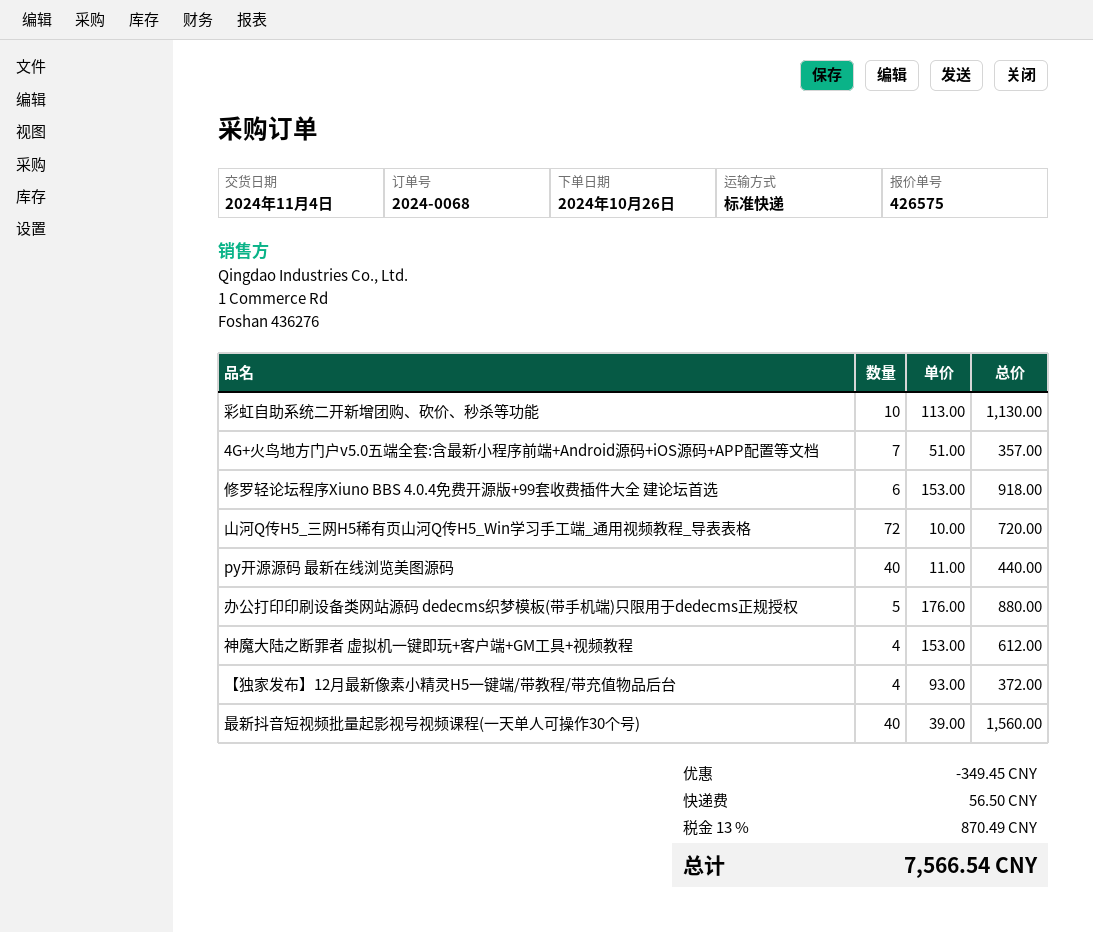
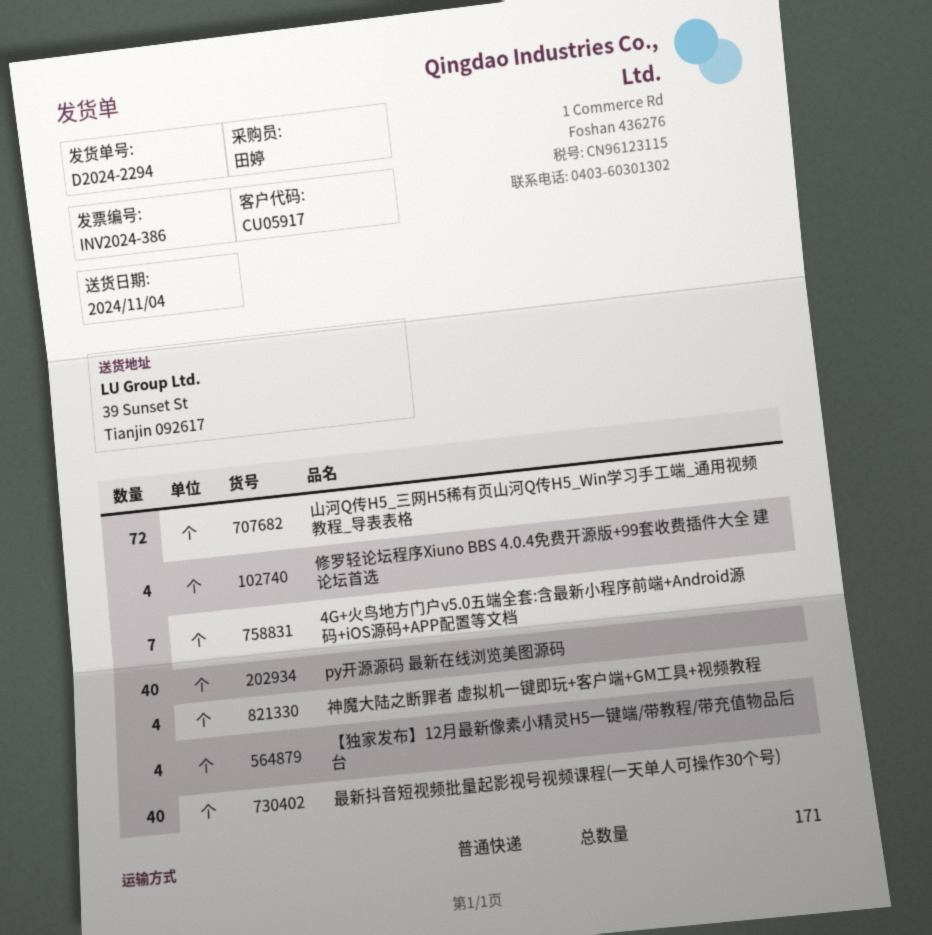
彩虹自助系统二开新增团购、砍价、秒杀等功能: 10 -> none
修罗轻论坛程序Xiuno BBS 4.0.4免费开源版+99套收费插件大全 建论坛首选: 6 -> 4
办公打印印刷设备类网站源码 dedecms织梦模板(带手机端)只限用于dedecms正规授权: 5 -> none

